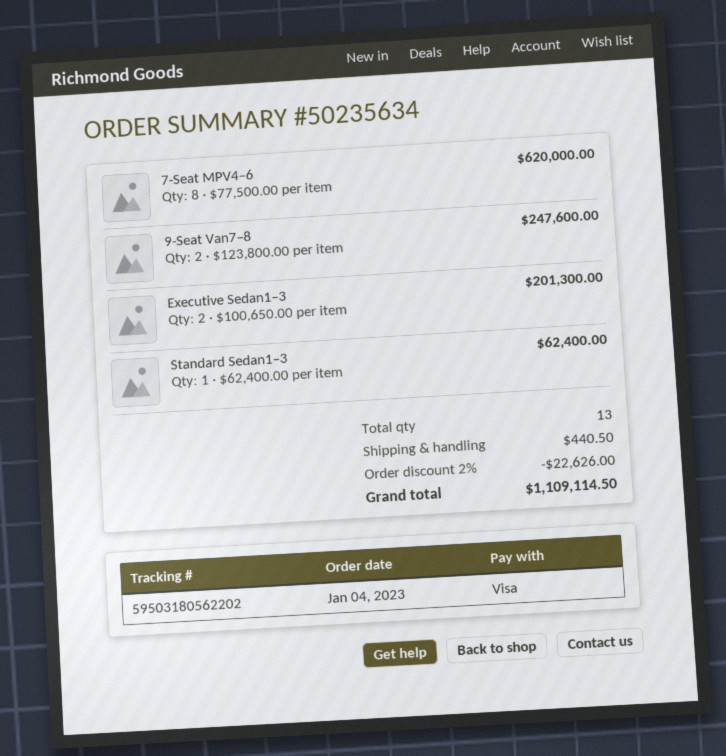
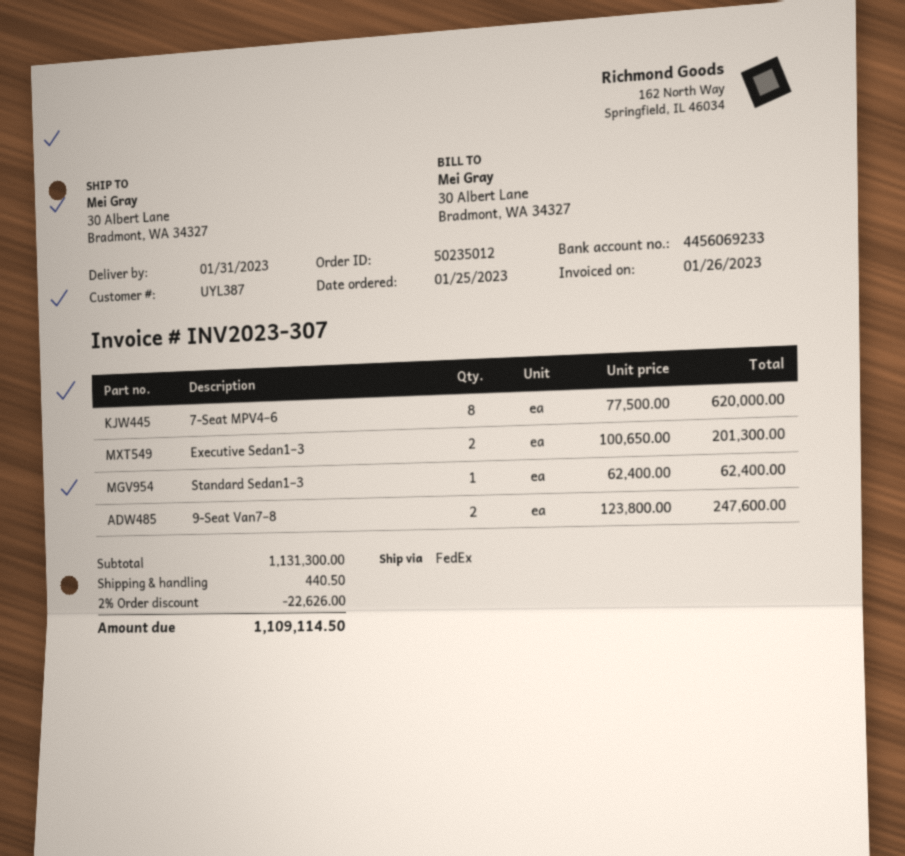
order number: 50235634 -> 50235012
order date: 2023-01-04 -> 2023-01-25

